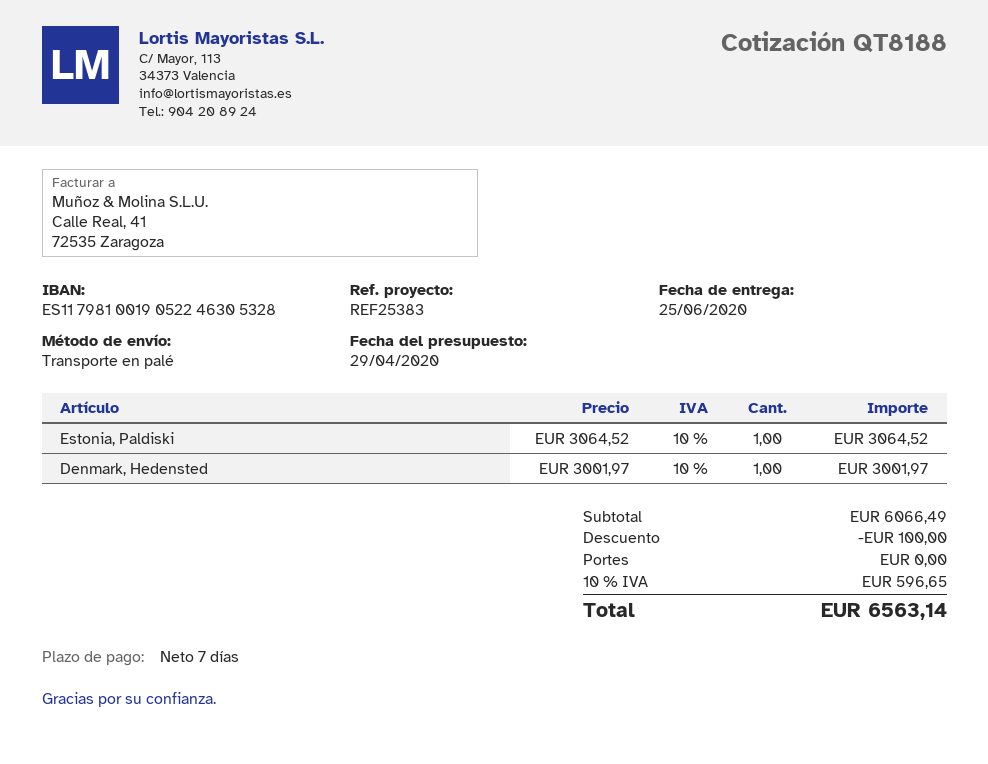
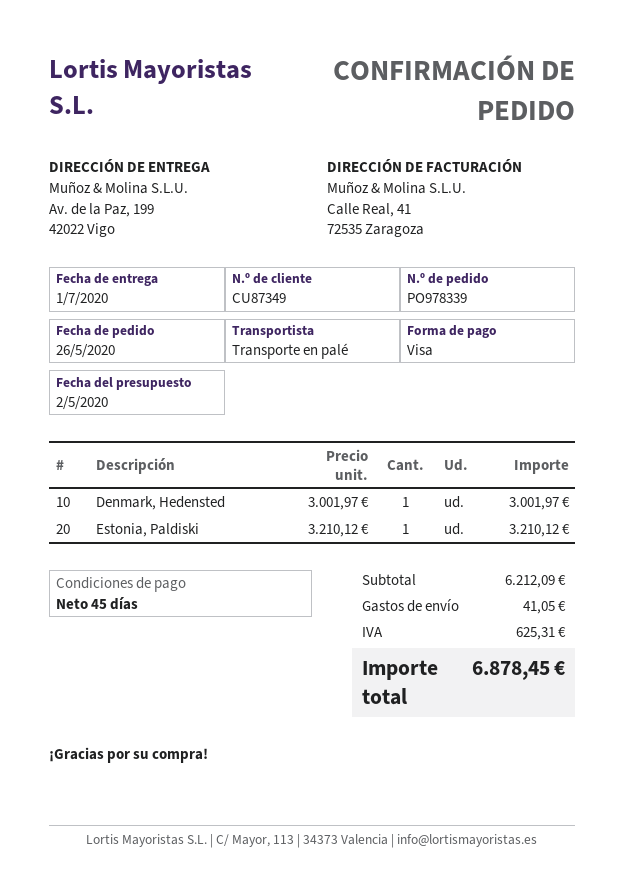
quote date: 2020-04-29 -> 2020-05-02
delivery date: 2020-06-25 -> 2020-07-01
payment terms: 7 days -> 45 days
Estonia, Paldiski: 1 x 3064.52 = 3064.52 -> 1 x 3210.12 = 3210.12
subtotal: 6066.49 -> 6212.09
discount: 100.00 -> none
shipping: 0.00 -> 41.05
tax: 596.65 -> 625.31
total: 6563.14 -> 6878.45

